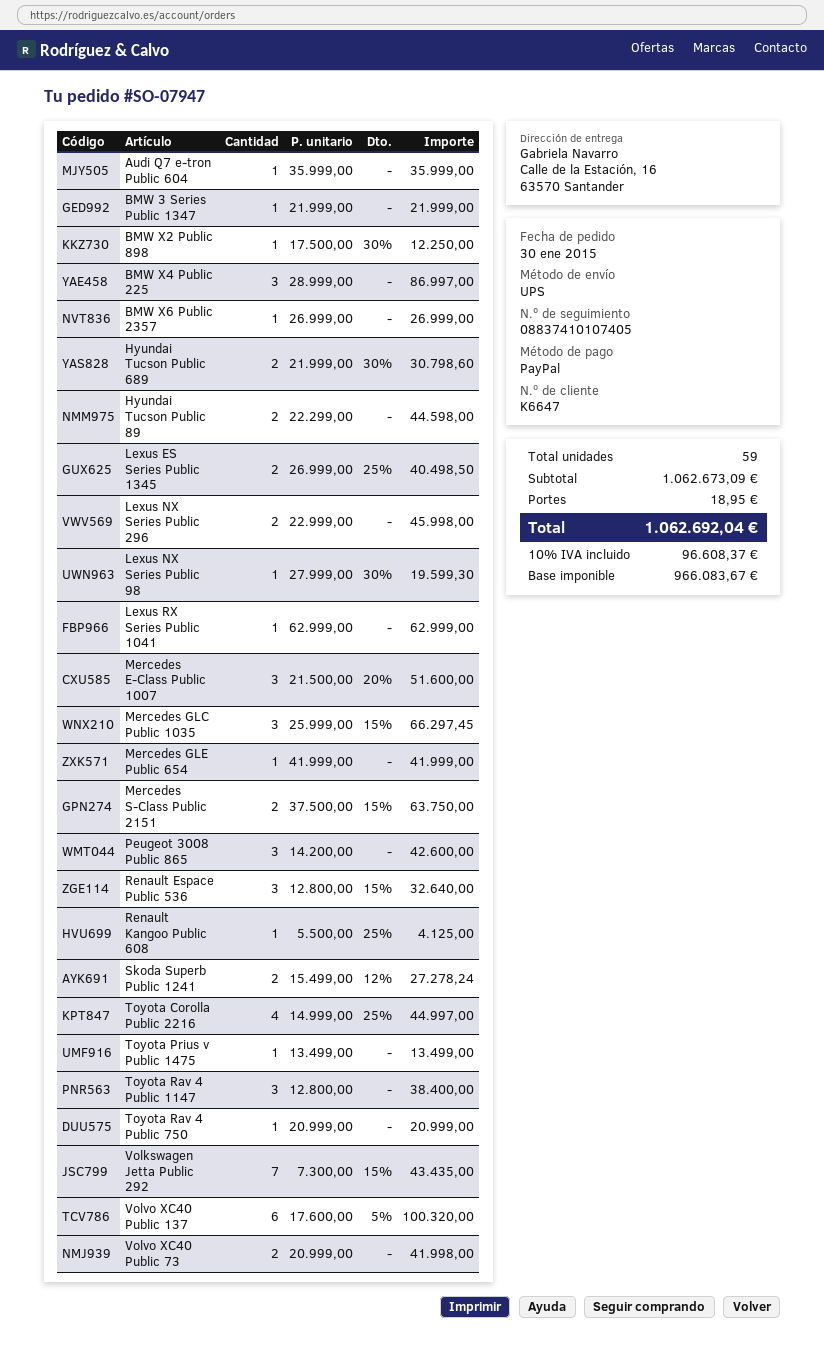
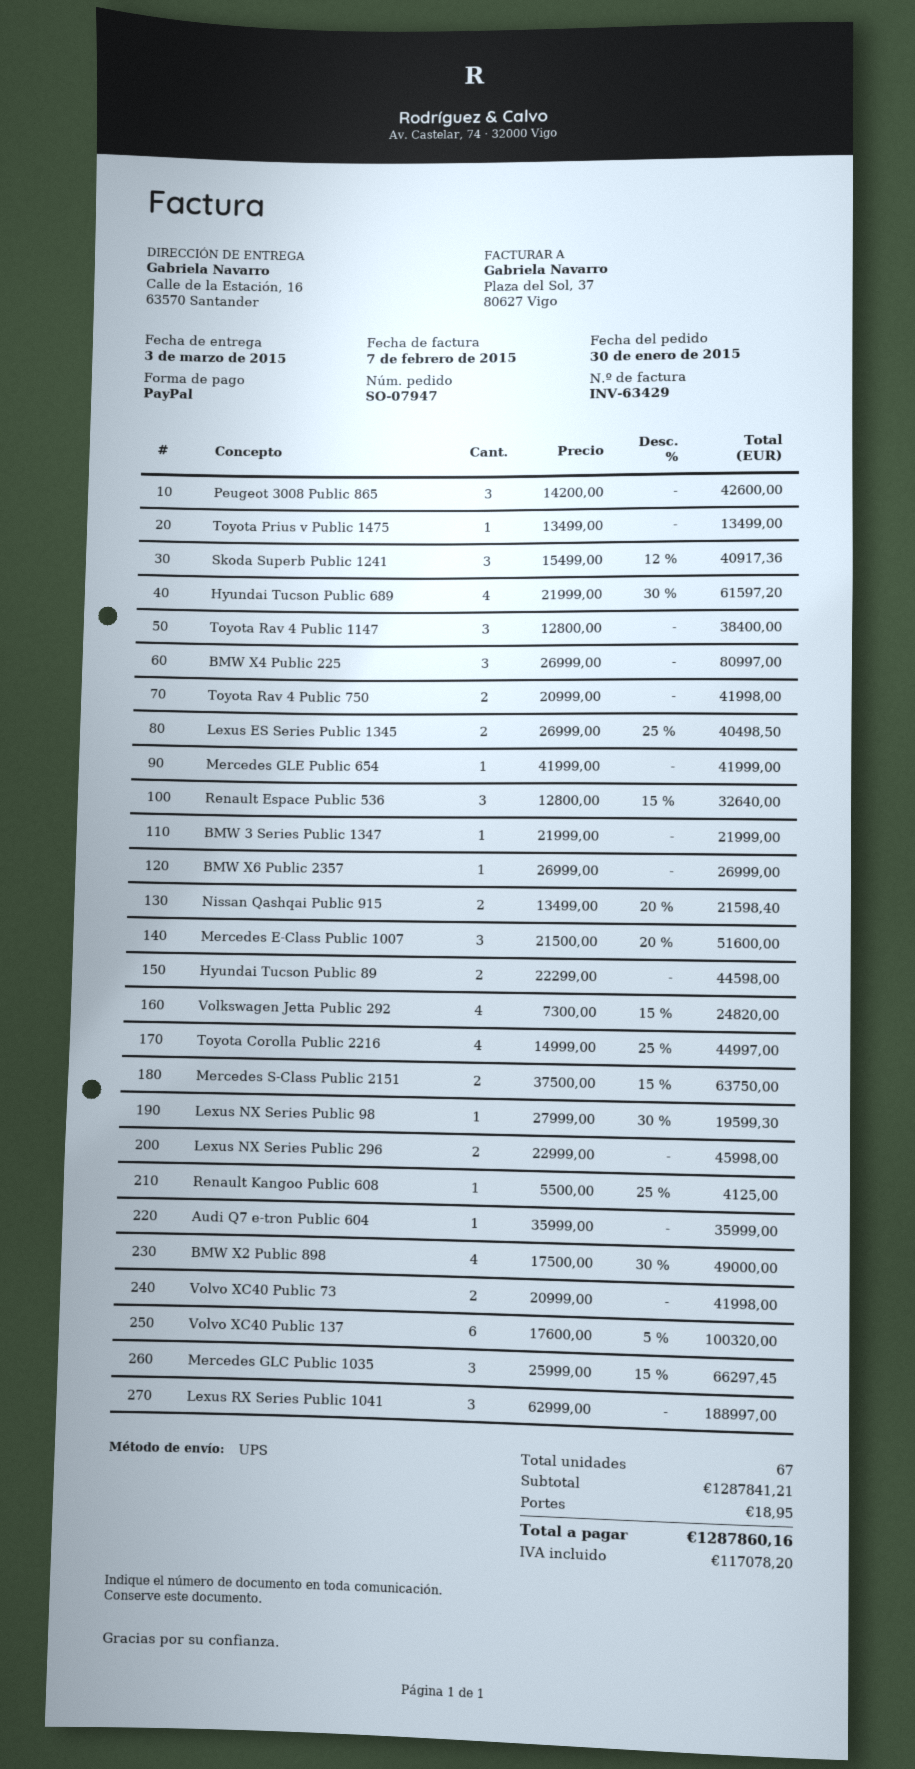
BMW X2 Public 898: 1 x 17500.00 - 30% = 12250.00 -> 4 x 17500.00 - 30% = 49000.00
BMW X4 Public 225: 3 x 28999.00 = 86997.00 -> 3 x 26999.00 = 80997.00
Hyundai Tucson Public 689: 2 x 21999.00 - 30% = 30798.60 -> 4 x 21999.00 - 30% = 61597.20
Lexus RX Series Public 1041: 1 x 62999.00 = 62999.00 -> 3 x 62999.00 = 188997.00
Skoda Superb Public 1241: 2 x 15499.00 - 12% = 27278.24 -> 3 x 15499.00 - 12% = 40917.36
Toyota Rav 4 Public 750: 1 x 20999.00 = 20999.00 -> 2 x 20999.00 = 41998.00
Volkswagen Jetta Public 292: 7 x 7300.00 - 15% = 43435.00 -> 4 x 7300.00 - 15% = 24820.00
Nissan Qashqai Public 915: none -> 2 x 13499.00 - 20% = 21598.40
total quantity: 59 -> 67
subtotal: 1062673.09 -> 1287841.21
tax: 96608.37 -> 117078.20
total: 1062692.04 -> 1287860.16

